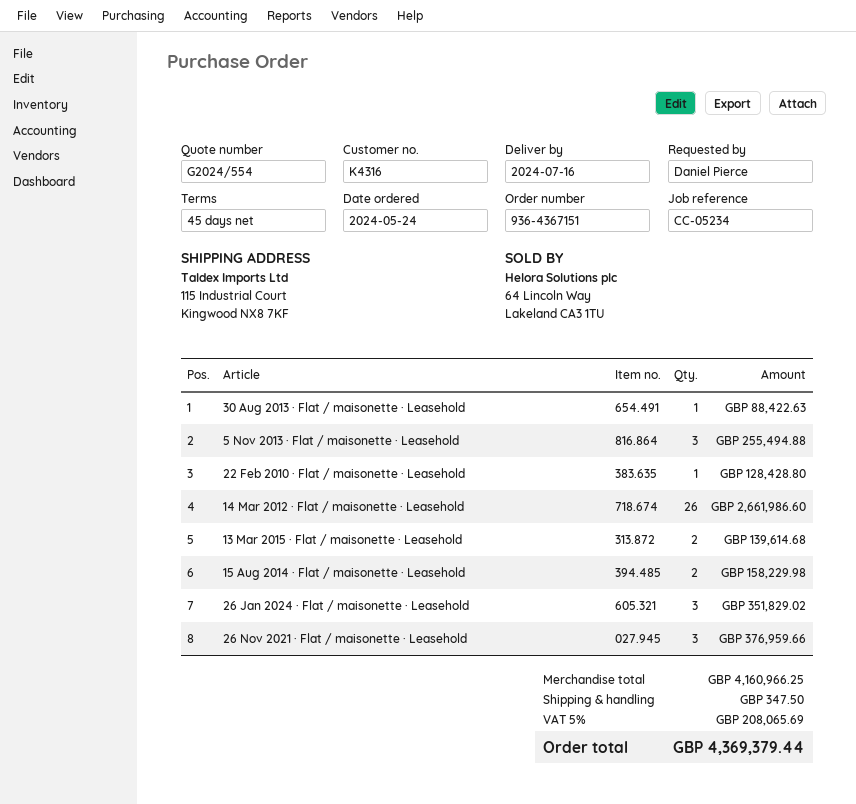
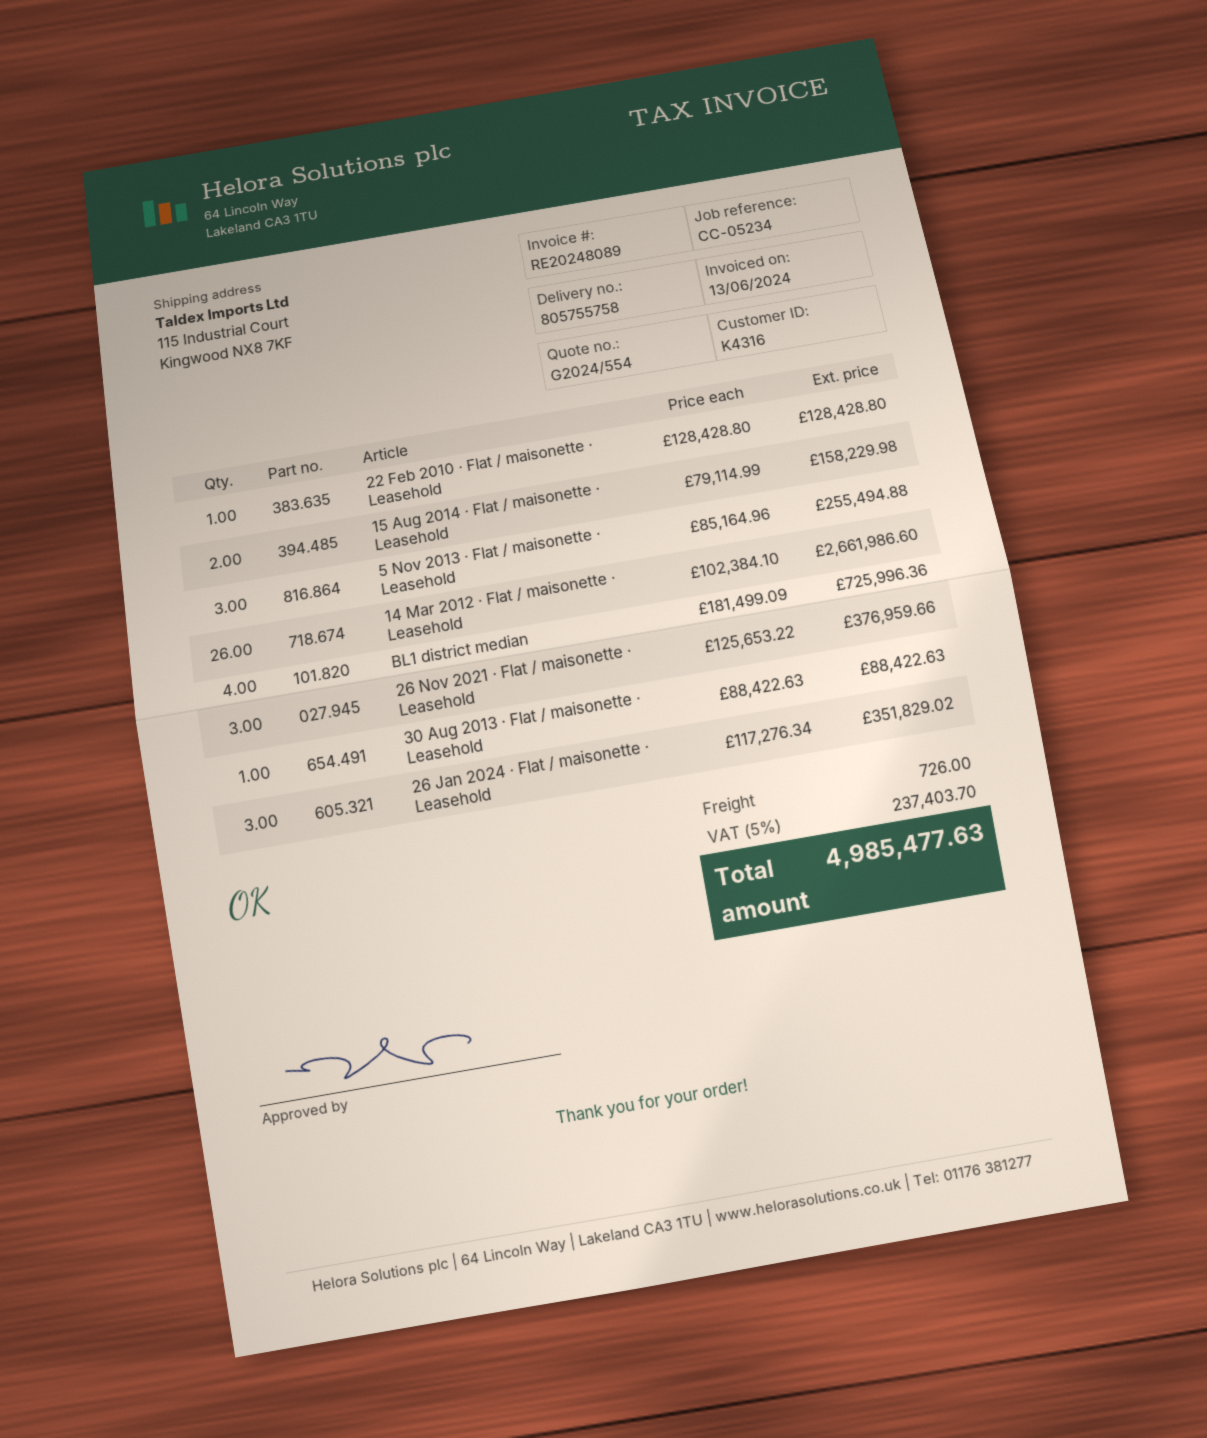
13 Mar 2015 · Flat / maisonette · Leasehold: 2 for 139614.68 -> none
BL1 district median: none -> 4 for 725996.36
shipping: 347.50 -> 726.00
tax: 5% = 208065.69 -> 5% = 237403.70
total: 4369379.44 -> 4985477.63

